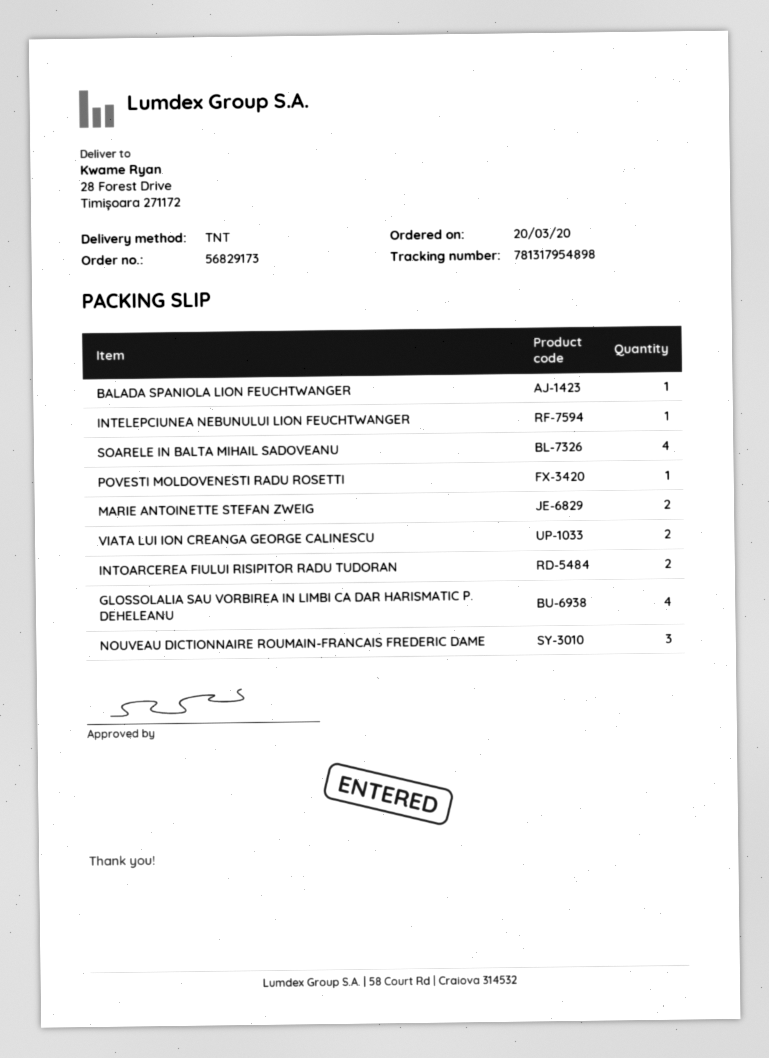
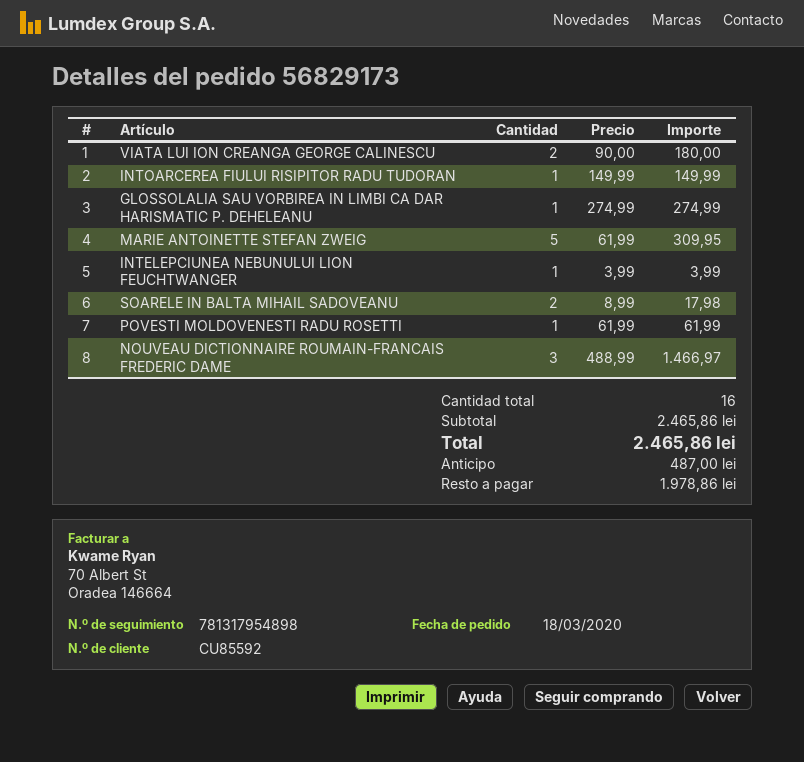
order date: 2020-03-20 -> 2020-03-18
BALADA SPANIOLA LION FEUCHTWANGER: 1 -> none
SOARELE IN BALTA MIHAIL SADOVEANU: 4 -> 2
MARIE ANTOINETTE STEFAN ZWEIG: 2 -> 5
INTOARCEREA FIULUI RISIPITOR RADU TUDORAN: 2 -> 1
GLOSSOLALIA SAU VORBIREA IN LIMBI CA DAR HARISMATIC P. DEHELEANU: 4 -> 1

